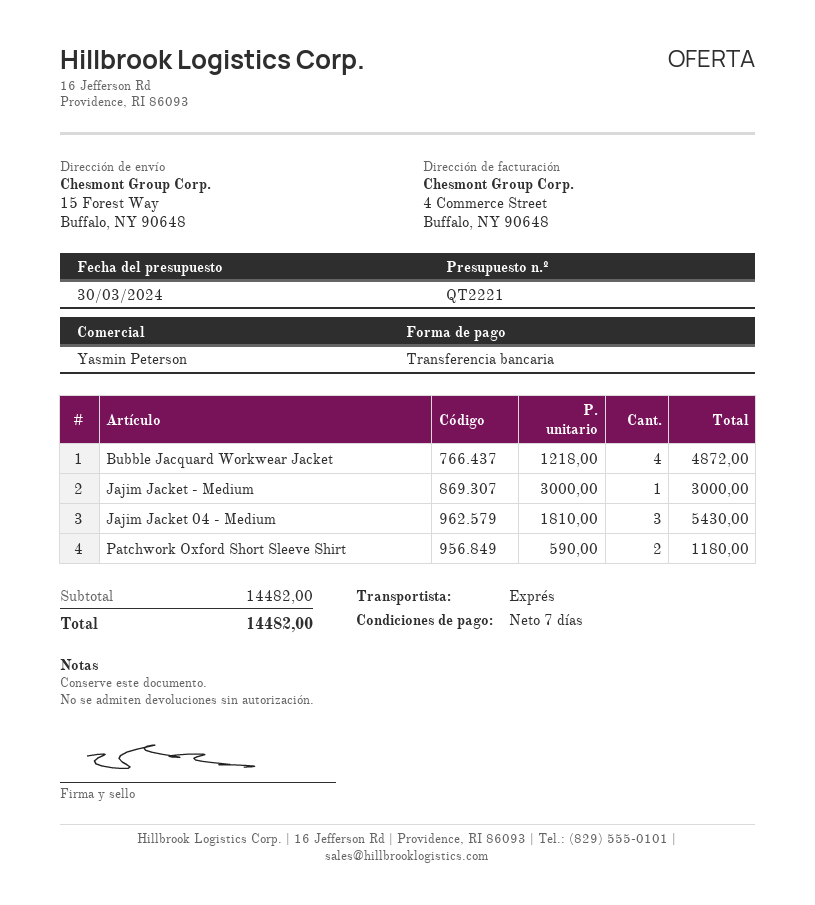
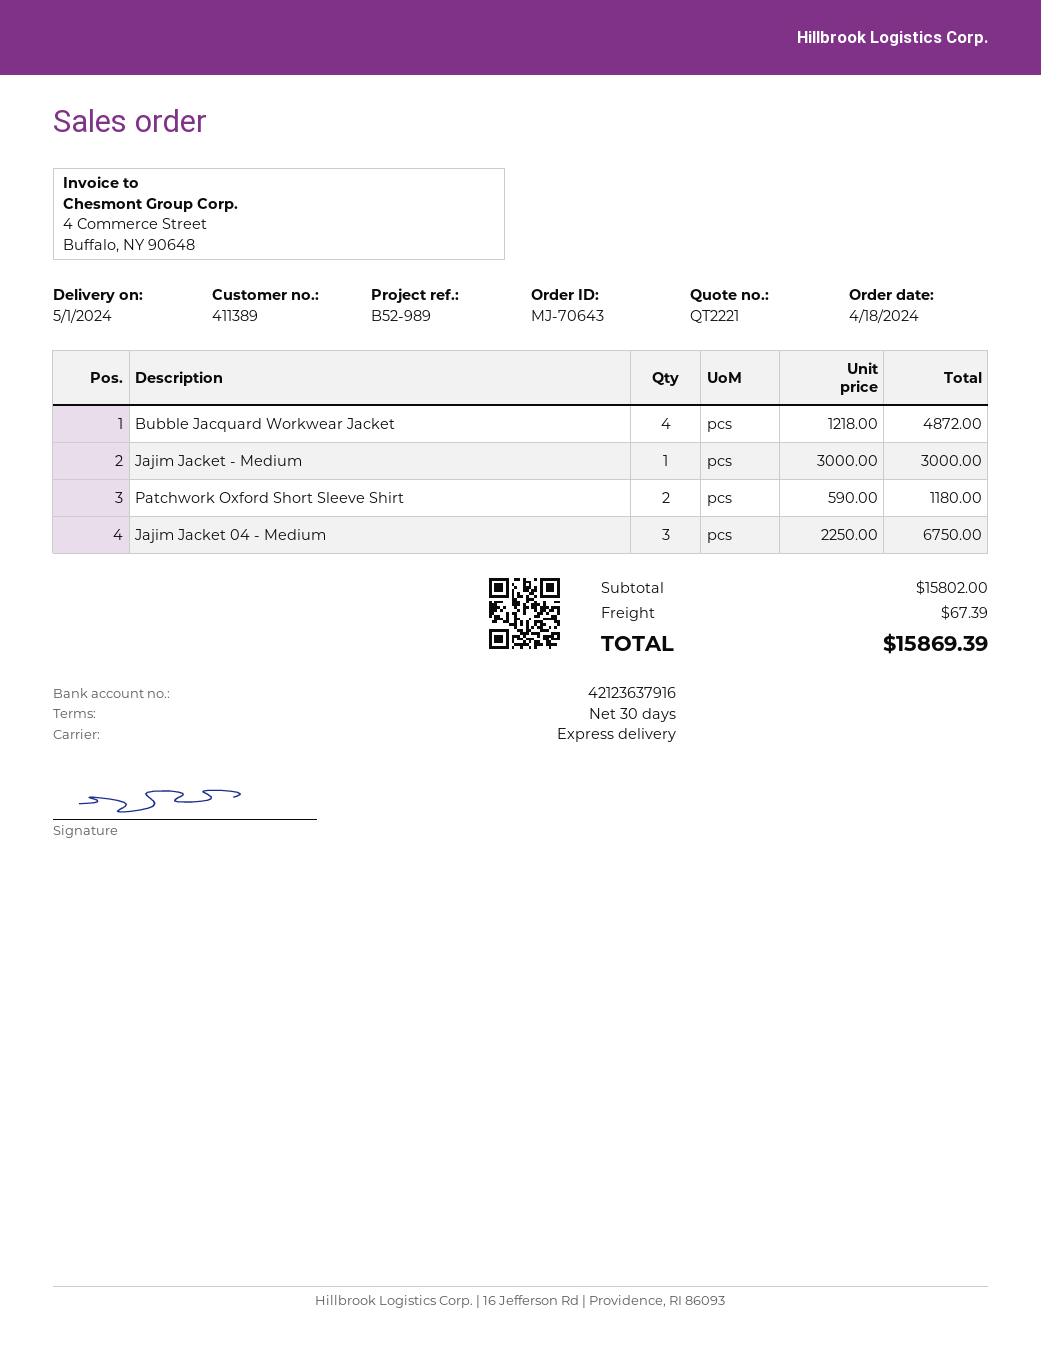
payment terms: 7 days -> 30 days
Jajim Jacket 04 - Medium: 3 x 1810.00 = 5430.00 -> 3 x 2250.00 = 6750.00
subtotal: 14482.00 -> 15802.00
shipping: none -> 67.39
total: 14482.00 -> 15869.39

